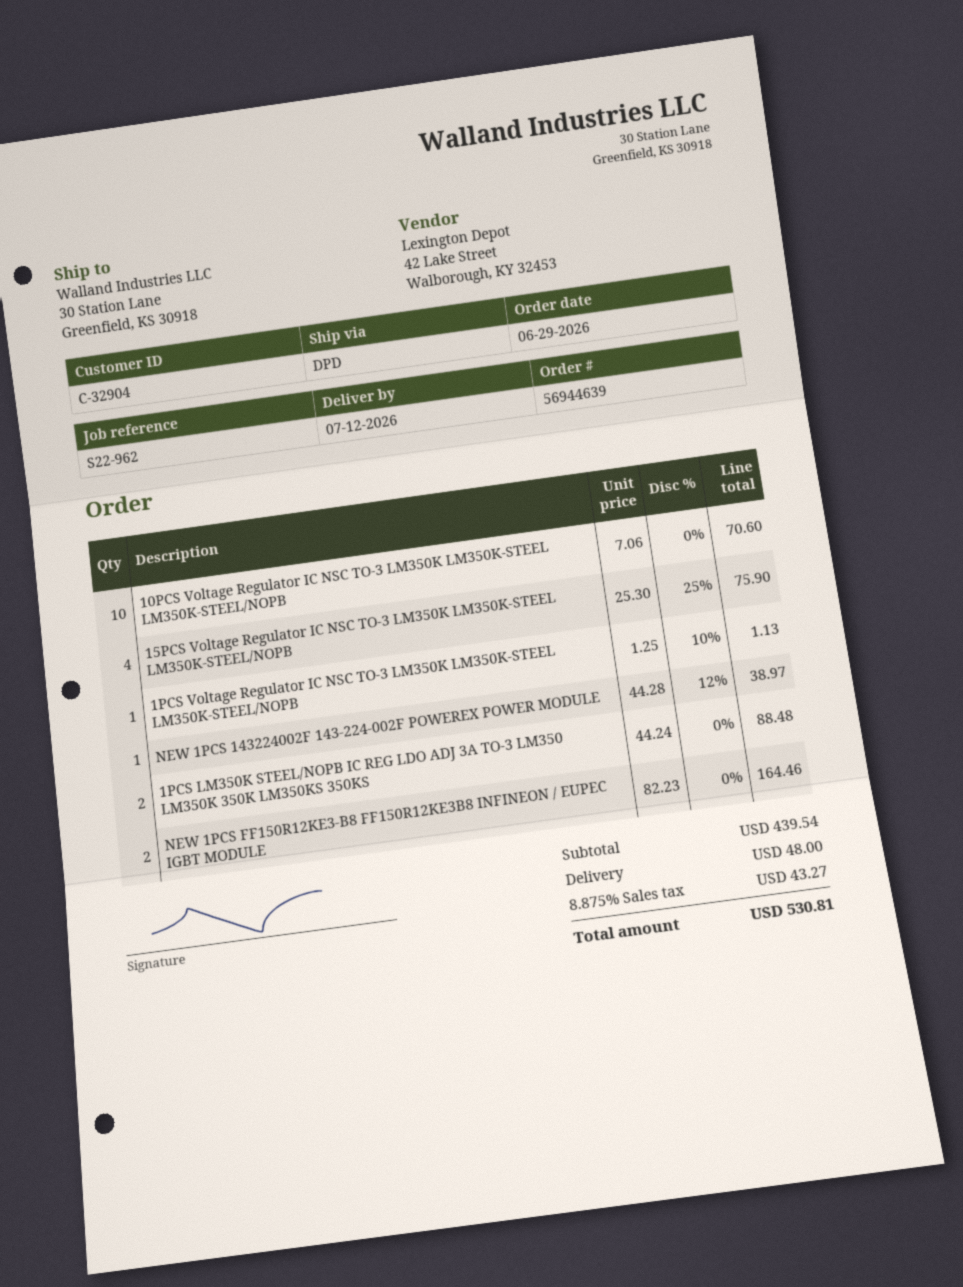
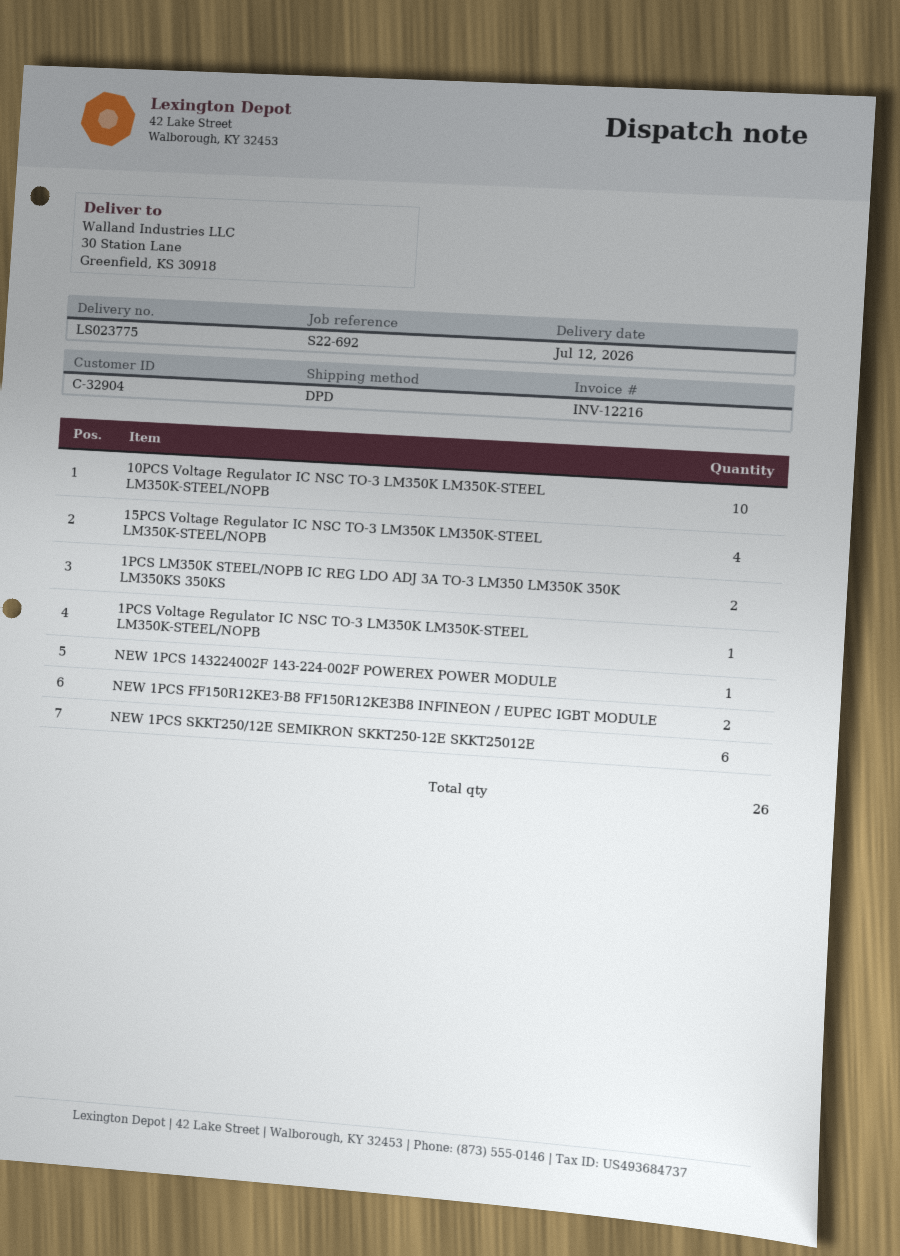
reference: S22-962 -> S22-692
NEW 1PCS SKKT250/12E SEMIKRON SKKT250-12E SKKT25012E: none -> 6

